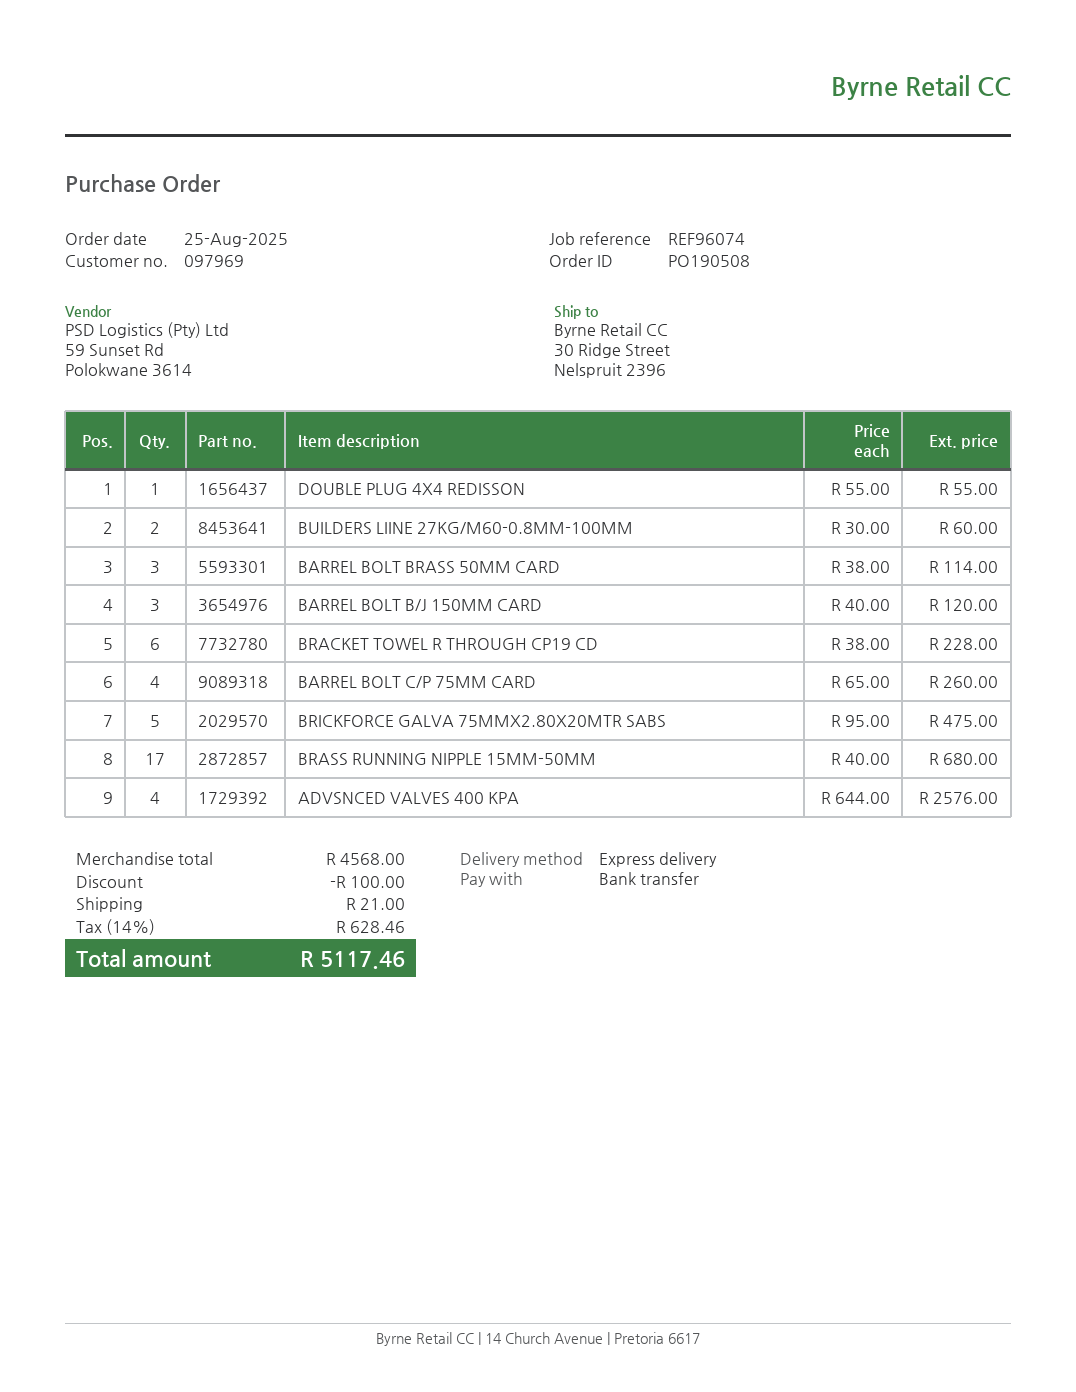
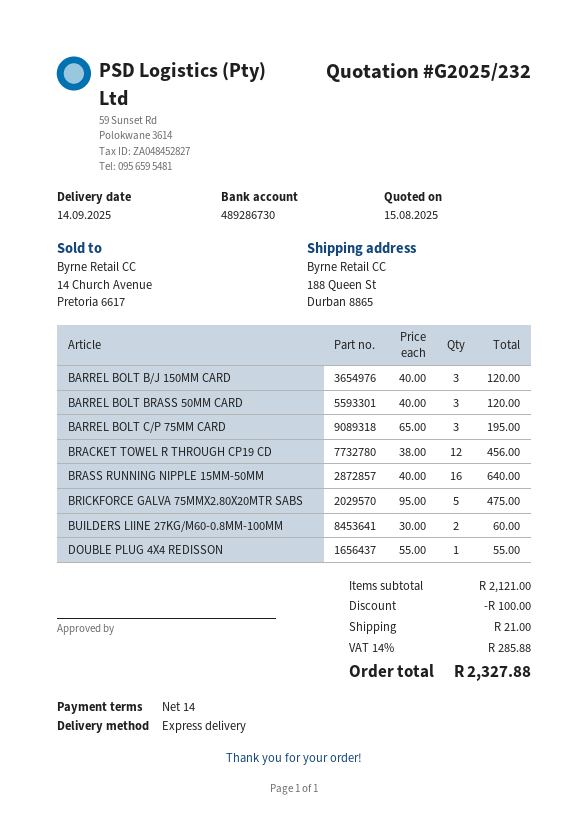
ship to: 30 Ridge Street, Nelspruit 2396 -> 188 Queen St, Durban 8865
BARREL BOLT BRASS 50MM CARD: 3 x 38.00 = 114.00 -> 3 x 40.00 = 120.00
BRACKET TOWEL R THROUGH CP19 CD: 6 x 38.00 = 228.00 -> 12 x 38.00 = 456.00
BARREL BOLT C/P 75MM CARD: 4 x 65.00 = 260.00 -> 3 x 65.00 = 195.00
BRASS RUNNING NIPPLE 15MM-50MM: 17 x 40.00 = 680.00 -> 16 x 40.00 = 640.00
ADVSNCED VALVES 400 KPA: 4 x 644.00 = 2576.00 -> none
subtotal: 4568.00 -> 2121.00
tax: 14% = 628.46 -> 14% = 285.88
total: 5117.46 -> 2327.88

